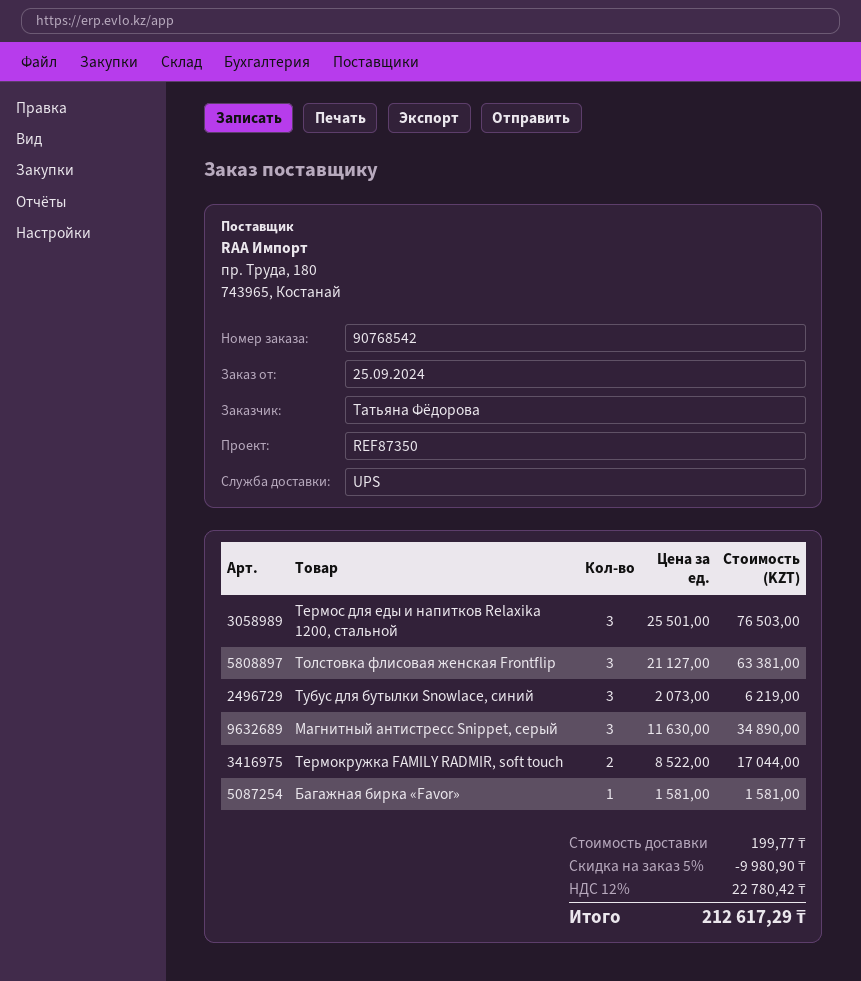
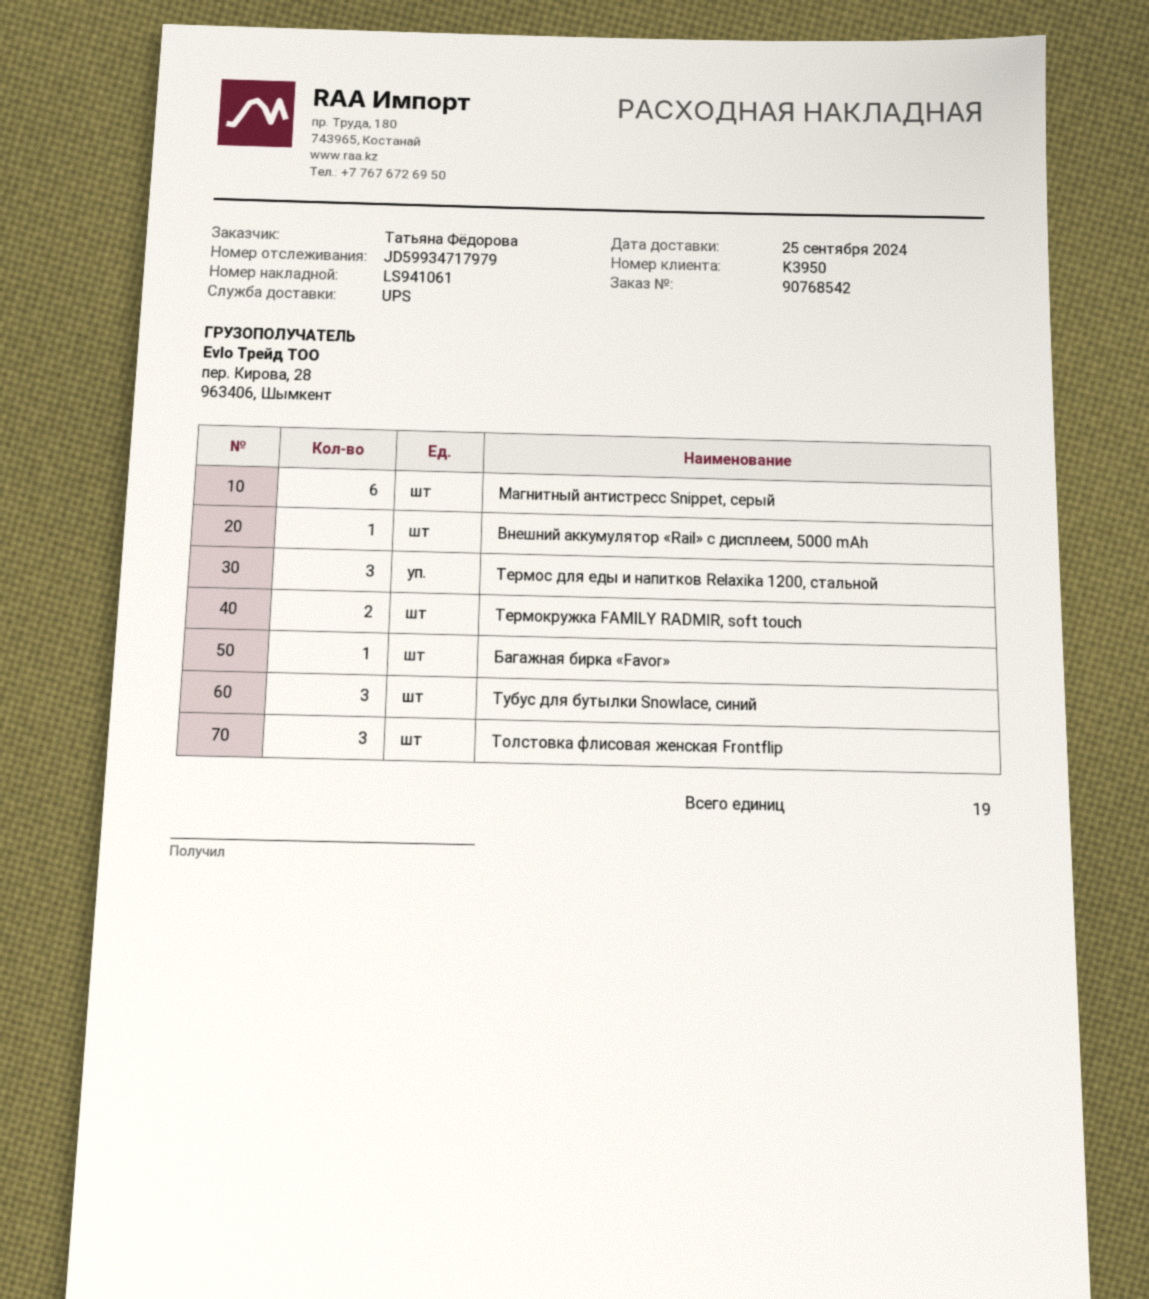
Магнитный антистресс Snippet, серый: 3 -> 6
Внешний аккумулятор «Rail» c дисплеем, 5000 mAh: none -> 1

